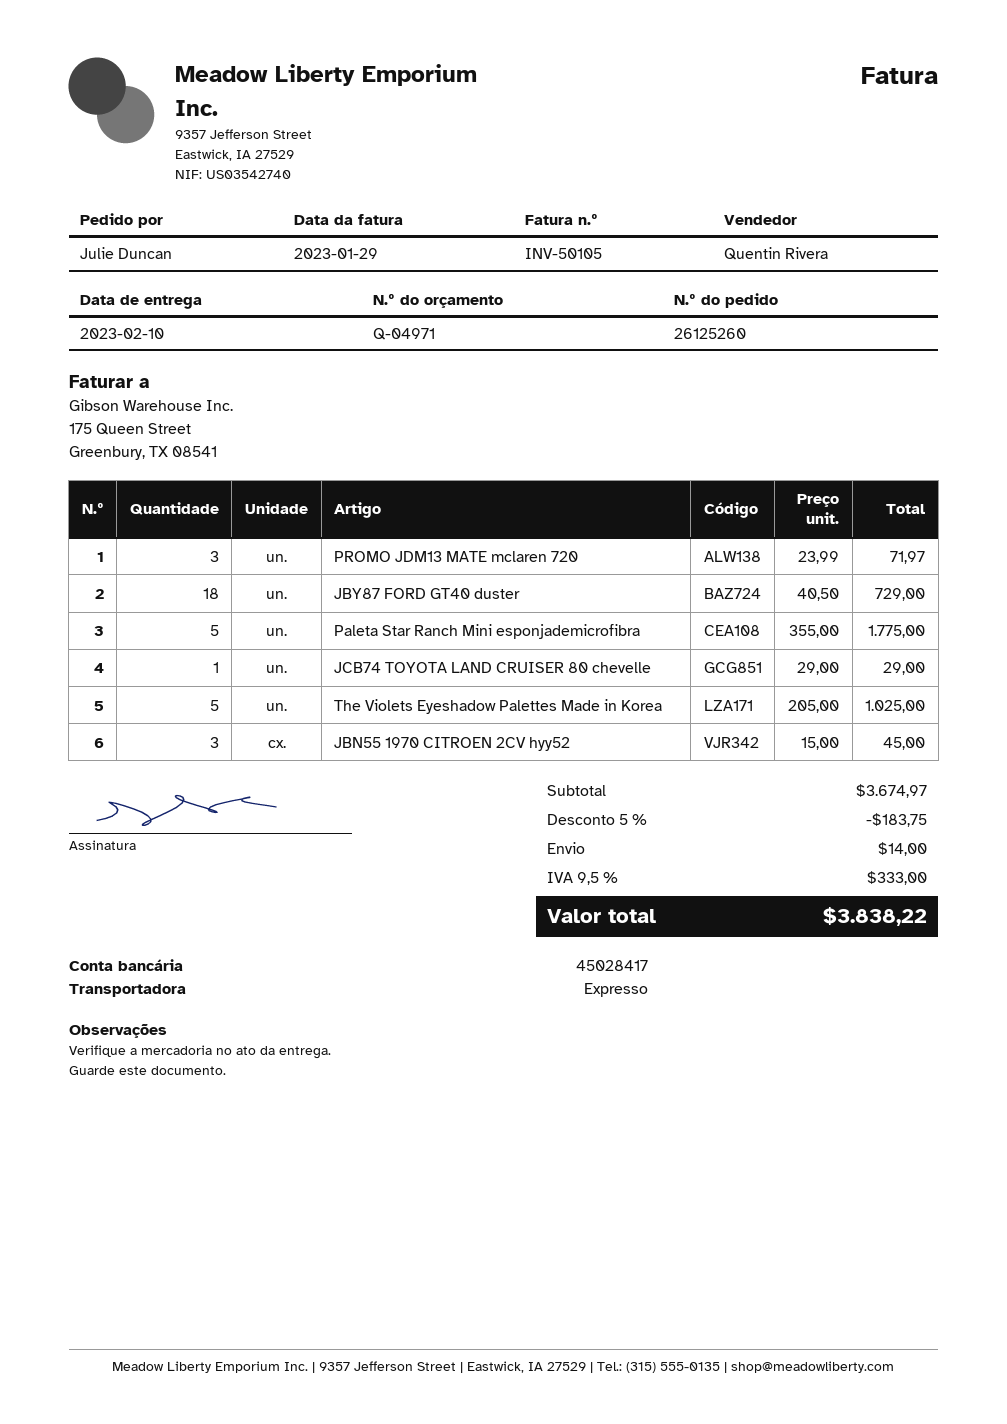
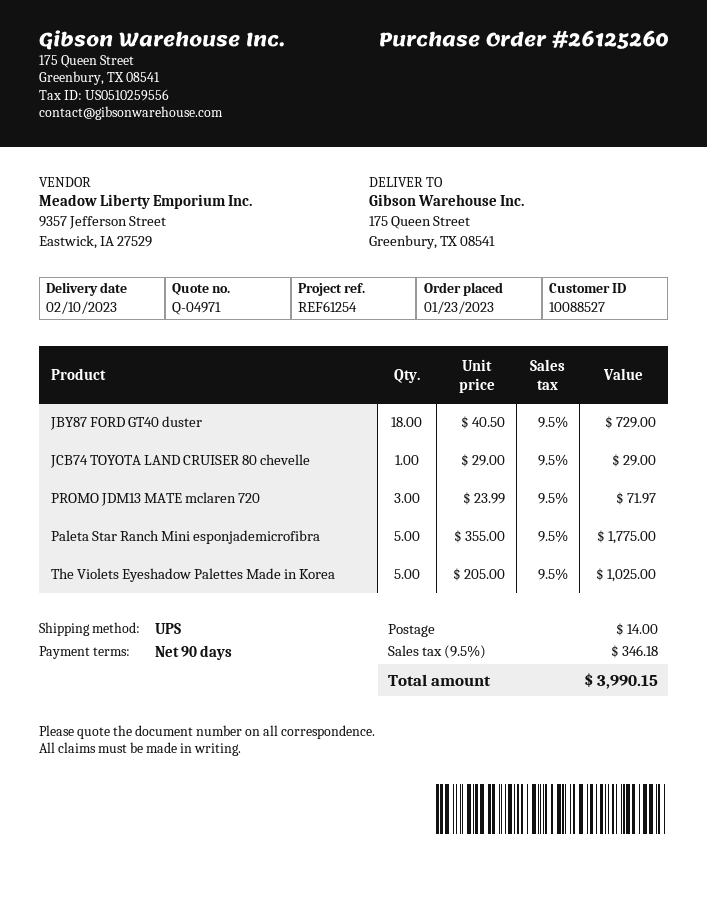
shipping method: express -> UPS
JBN55 1970 CITROEN 2CV hyy52: 3 x 15.00 = 45.00 -> none
discount: 5% = 183.75 -> none
tax: 9.5% = 333.00 -> 9.5% = 346.18
total: 3838.22 -> 3990.15

